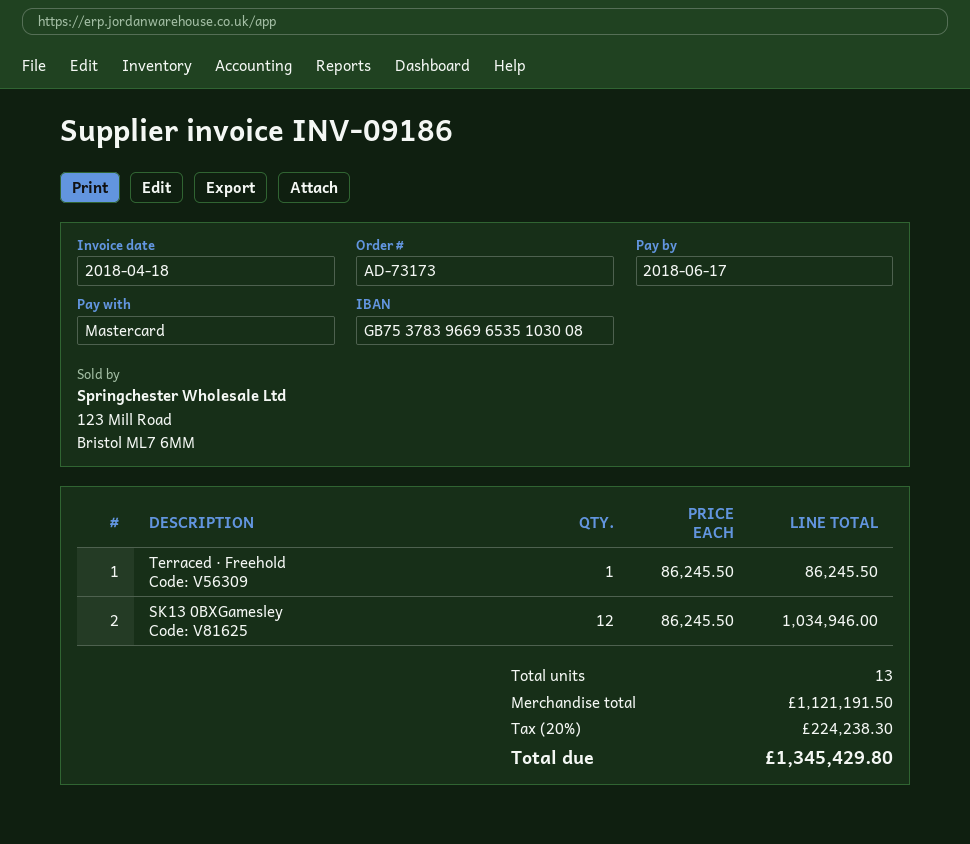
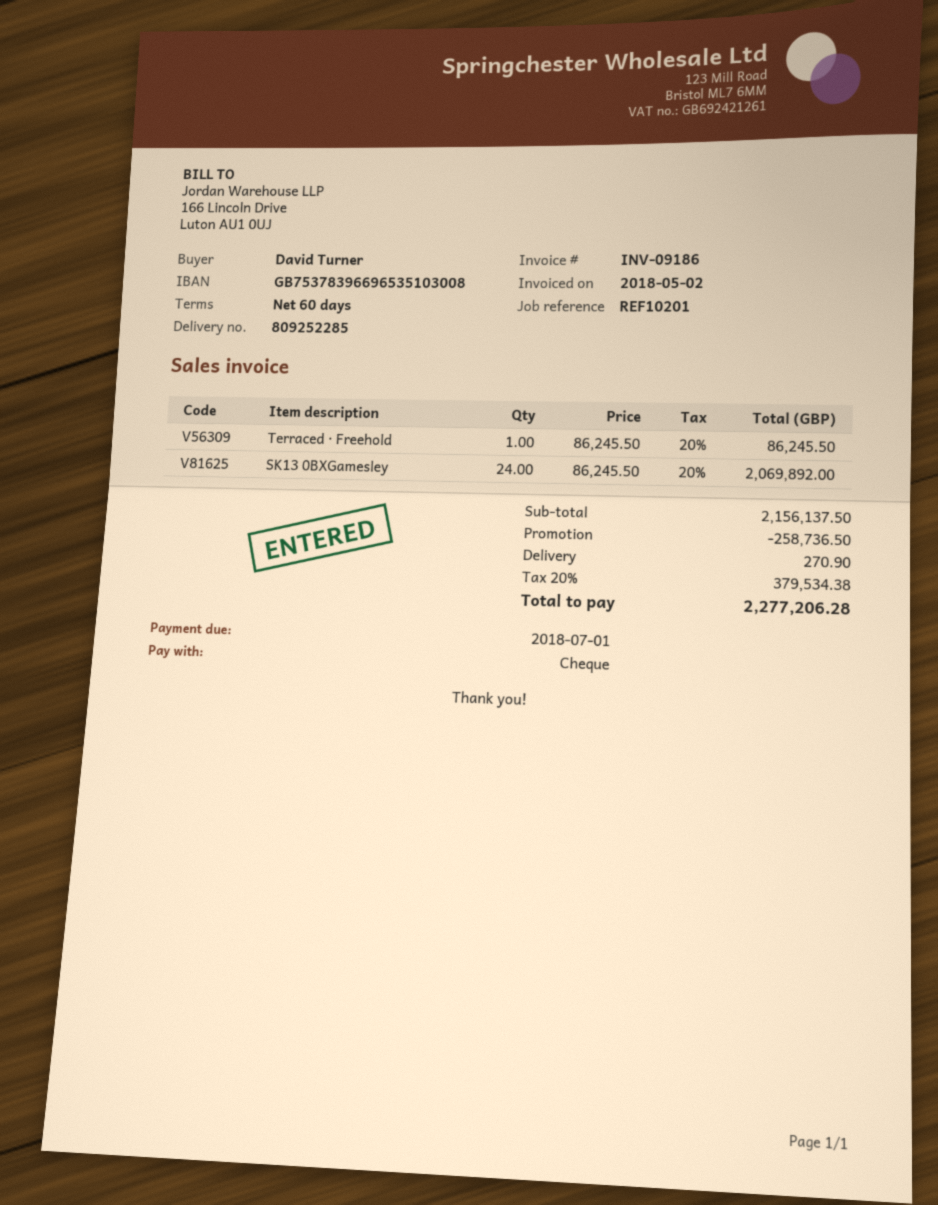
invoice date: 2018-04-18 -> 2018-05-02
due date: 2018-06-17 -> 2018-07-01
payment method: Mastercard -> cheque
SK13 0BXGamesley: 12 x 86245.50 = 1034946.00 -> 24 x 86245.50 = 2069892.00
subtotal: 1121191.50 -> 2156137.50
discount: none -> 258736.50
shipping: none -> 270.90
tax: 20% = 224238.30 -> 20% = 379534.38
total: 1345429.80 -> 2277206.28

